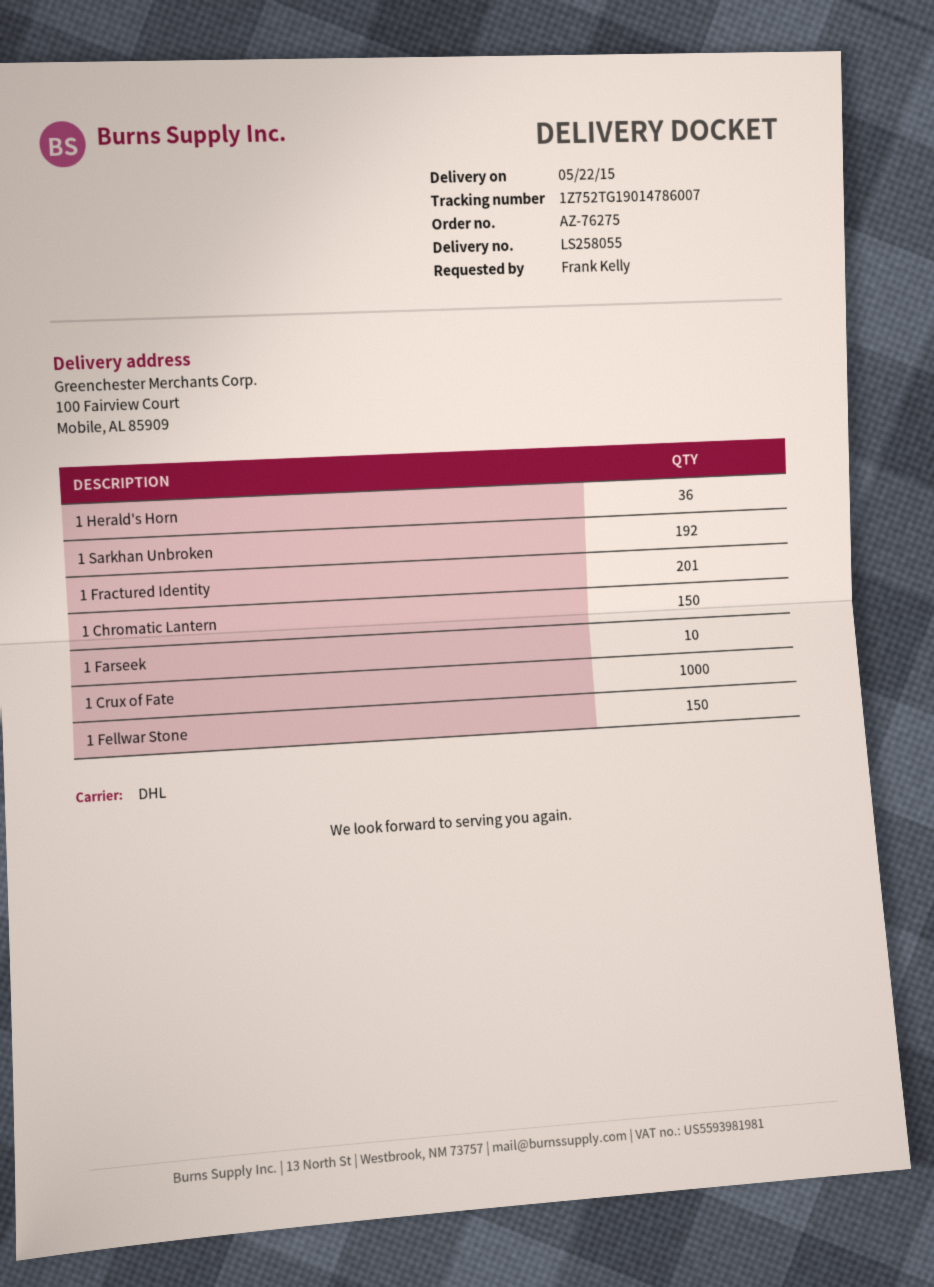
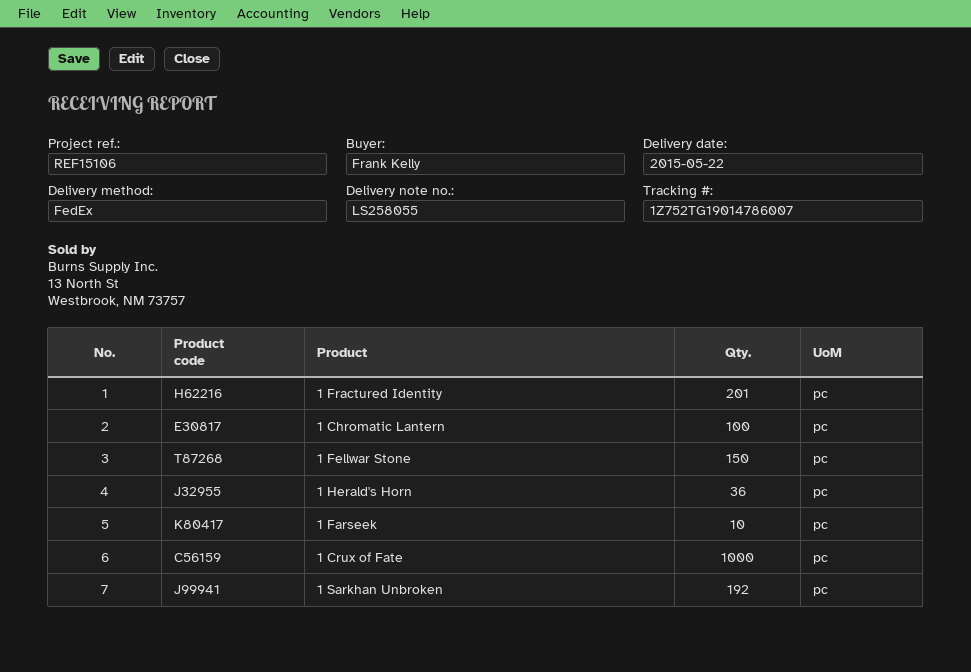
shipping method: DHL -> FedEx
1 Chromatic Lantern: 150 -> 100

